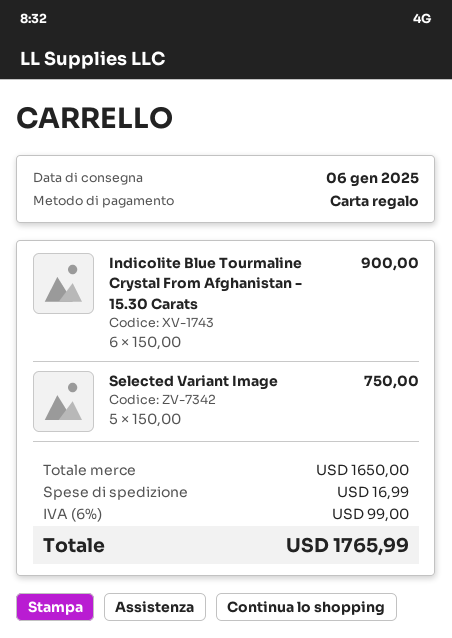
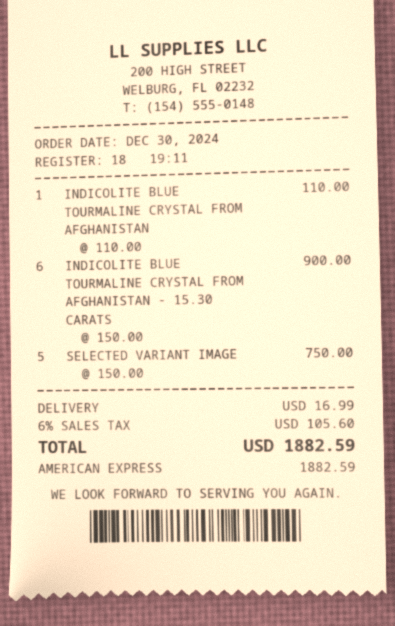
payment method: gift card -> American Express
INDICOLITE BLUE TOURMALINE CRYSTAL FROM AFGHANISTAN: none -> 1 x 110.00 = 110.00
tax: 6% = 99.00 -> 6% = 105.60
total: 1765.99 -> 1882.59

